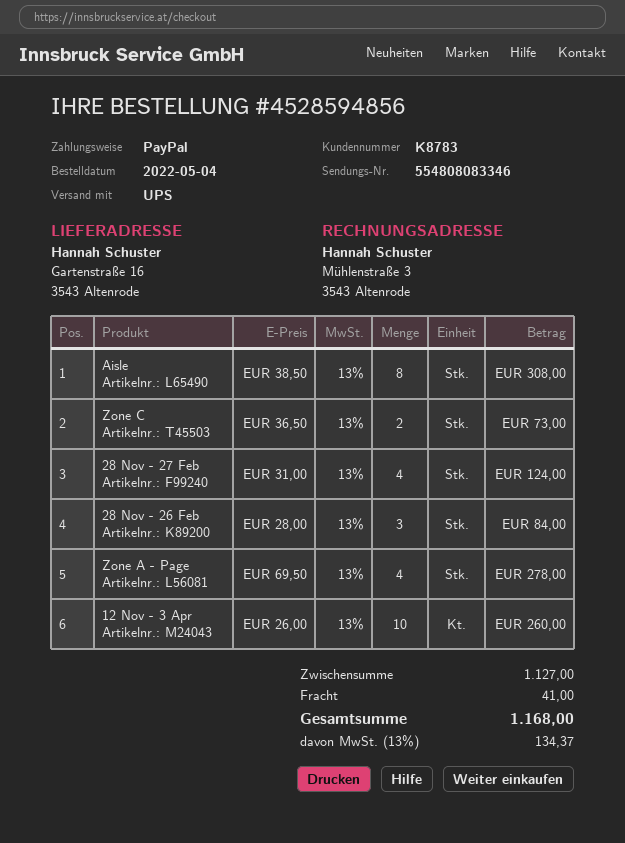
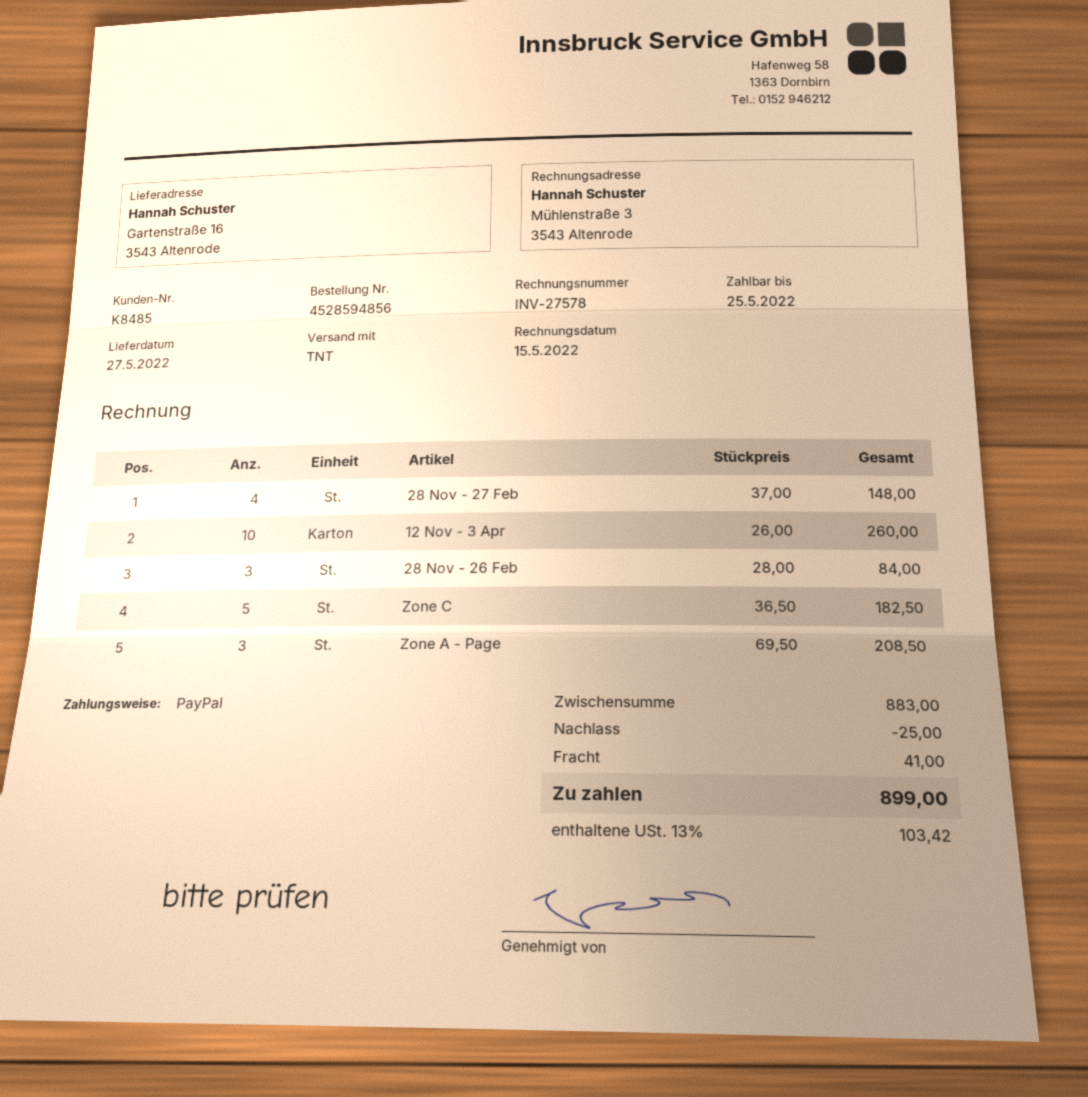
customer number: K8783 -> K8485
shipping method: UPS -> TNT
Aisle: 8 x 38.50 = 308.00 -> none
Zone C: 2 x 36.50 = 73.00 -> 5 x 36.50 = 182.50
28 Nov - 27 Feb: 4 x 31.00 = 124.00 -> 4 x 37.00 = 148.00
Zone A - Page: 4 x 69.50 = 278.00 -> 3 x 69.50 = 208.50
subtotal: 1127.00 -> 883.00
discount: none -> 25.00
tax: 13% = 134.37 -> 13% = 103.42
total: 1168.00 -> 899.00

